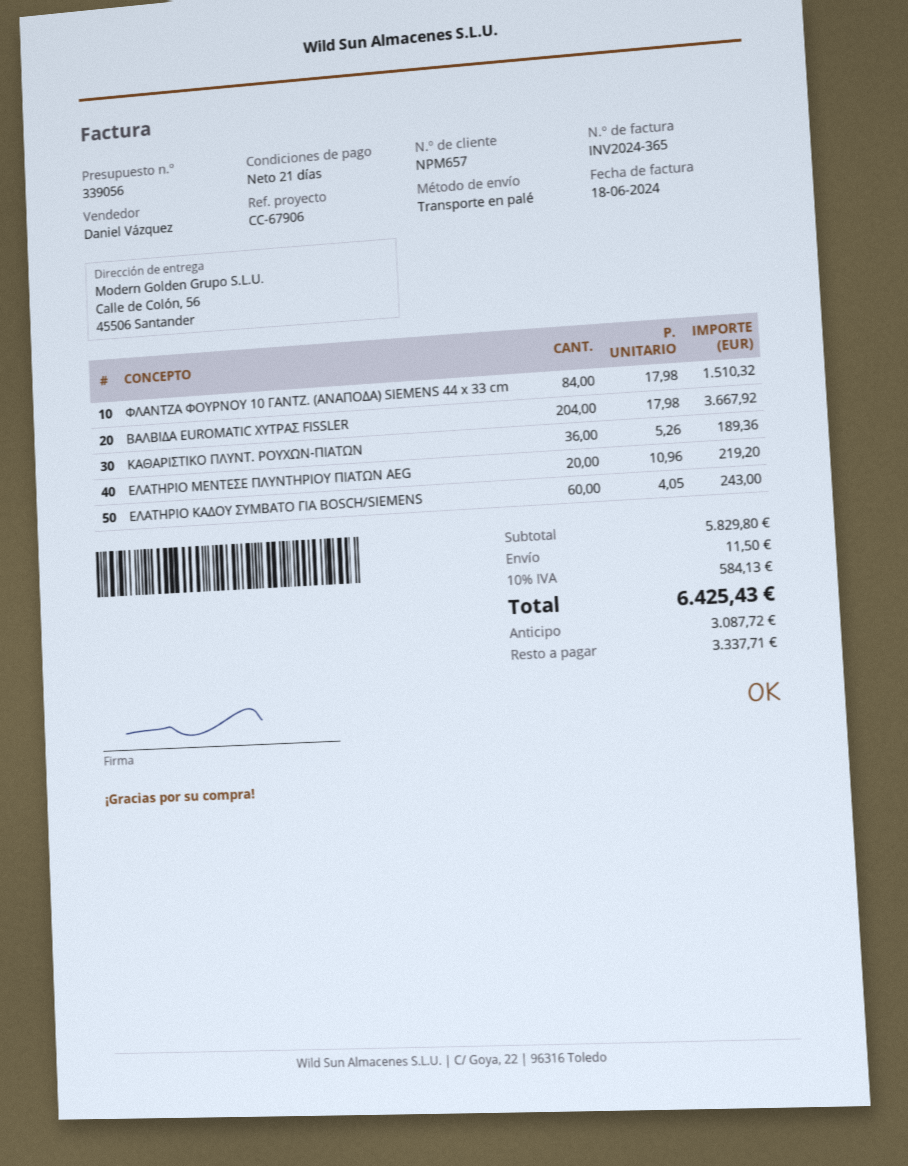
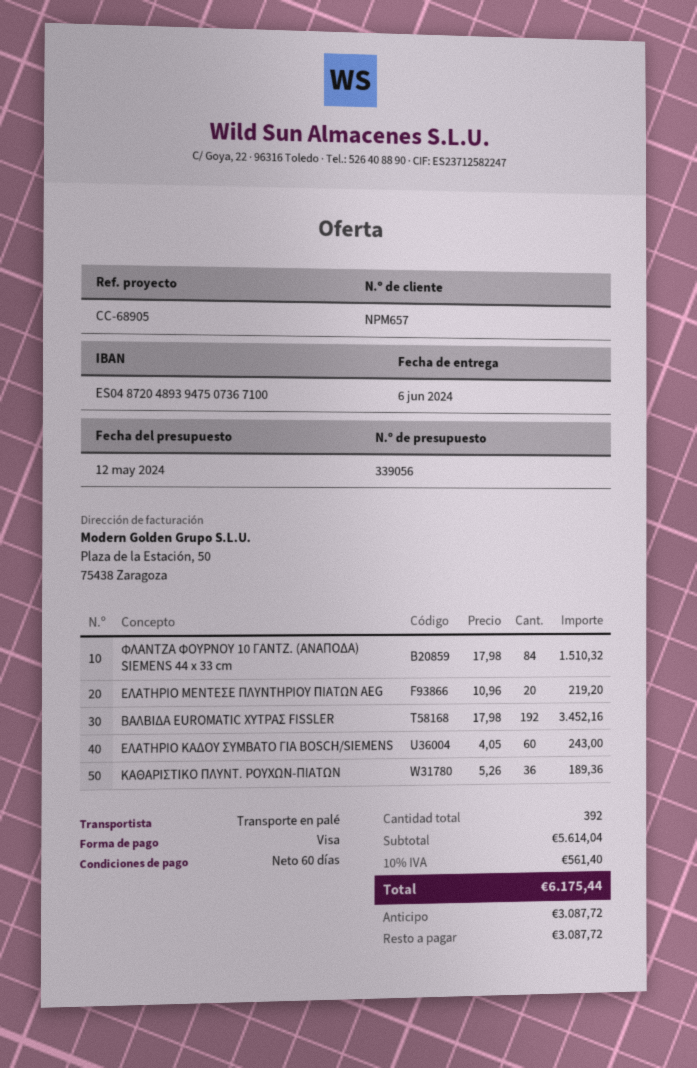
payment terms: 21 days -> 60 days
reference: CC-67906 -> CC-68905
ΒΑΛΒΙΔΑ EUROMATIC XΥΤΡΑΣ FISSLER: 204 x 17.98 = 3667.92 -> 192 x 17.98 = 3452.16
subtotal: 5829.80 -> 5614.04
shipping: 11.50 -> none
tax: 10% = 584.13 -> 10% = 561.40
total: 6425.43 -> 6175.44
balance: 3337.71 -> 3087.72

